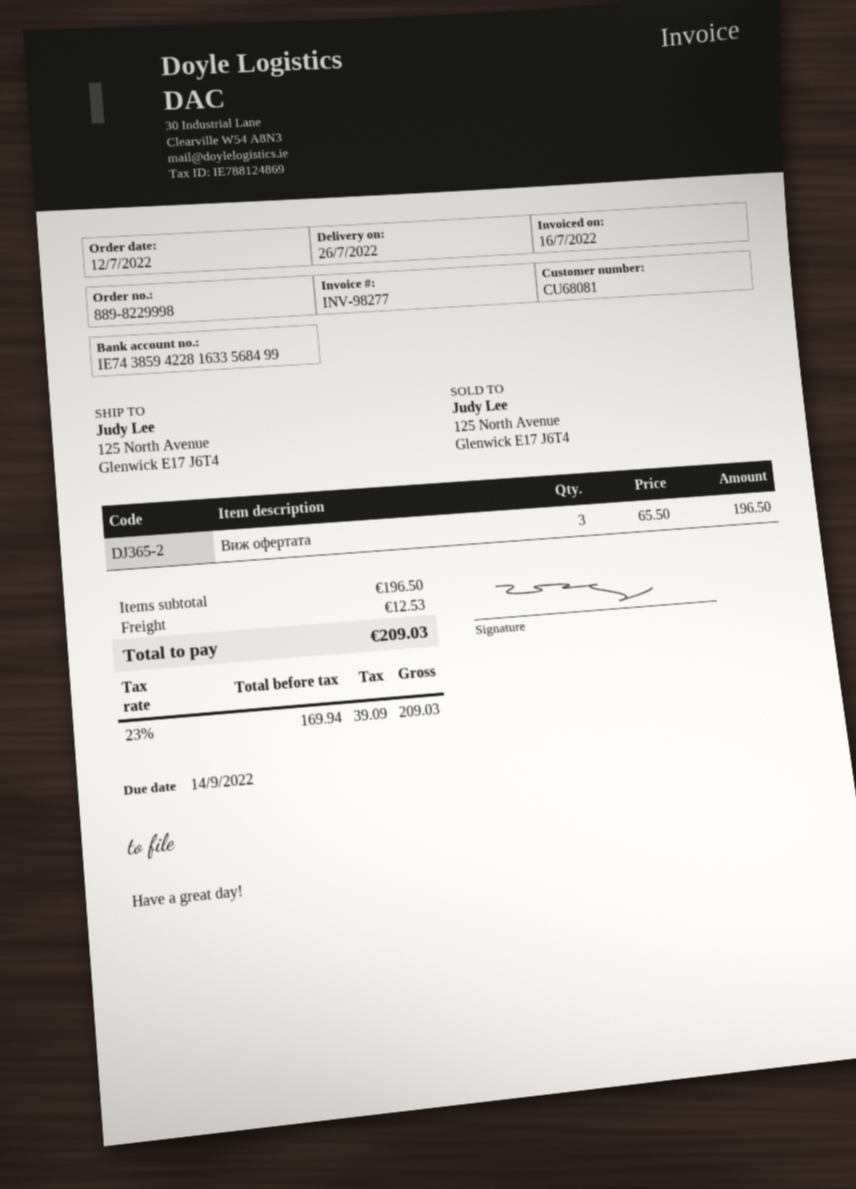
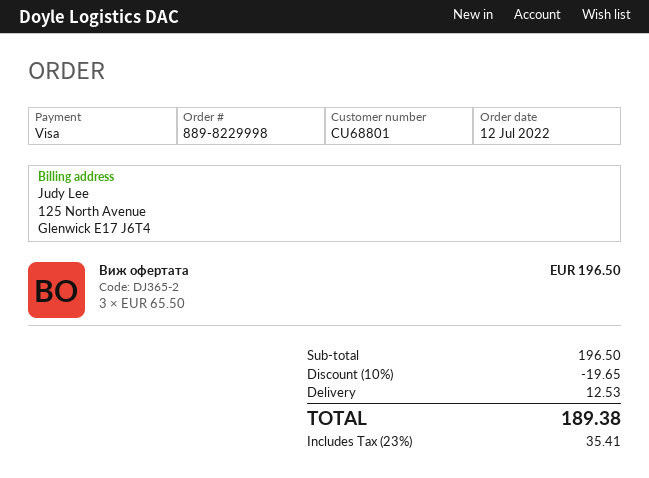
customer number: CU68081 -> CU68801
discount: none -> 10% = 19.65
tax: 23% = 39.09 -> 23% = 35.41
total: 209.03 -> 189.38

